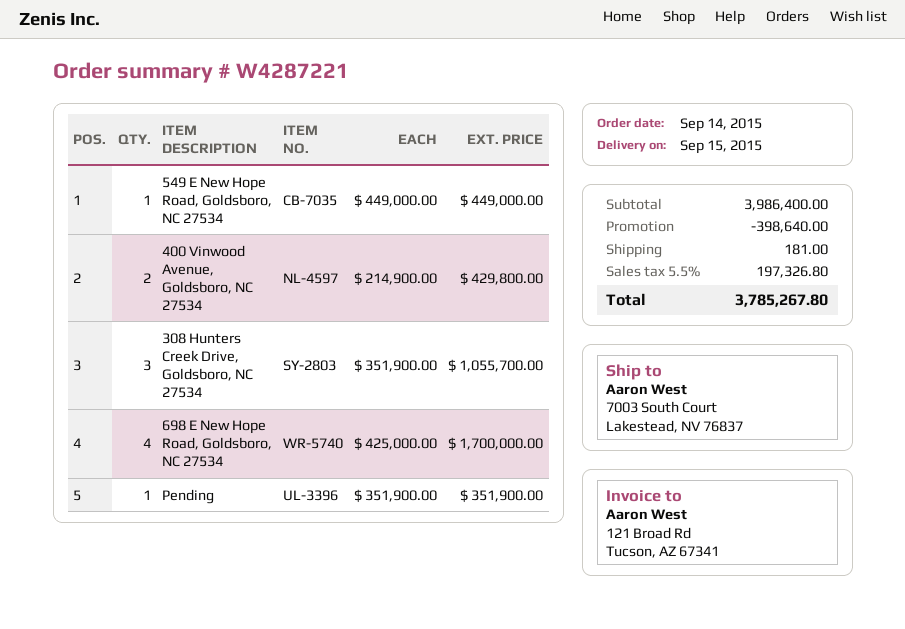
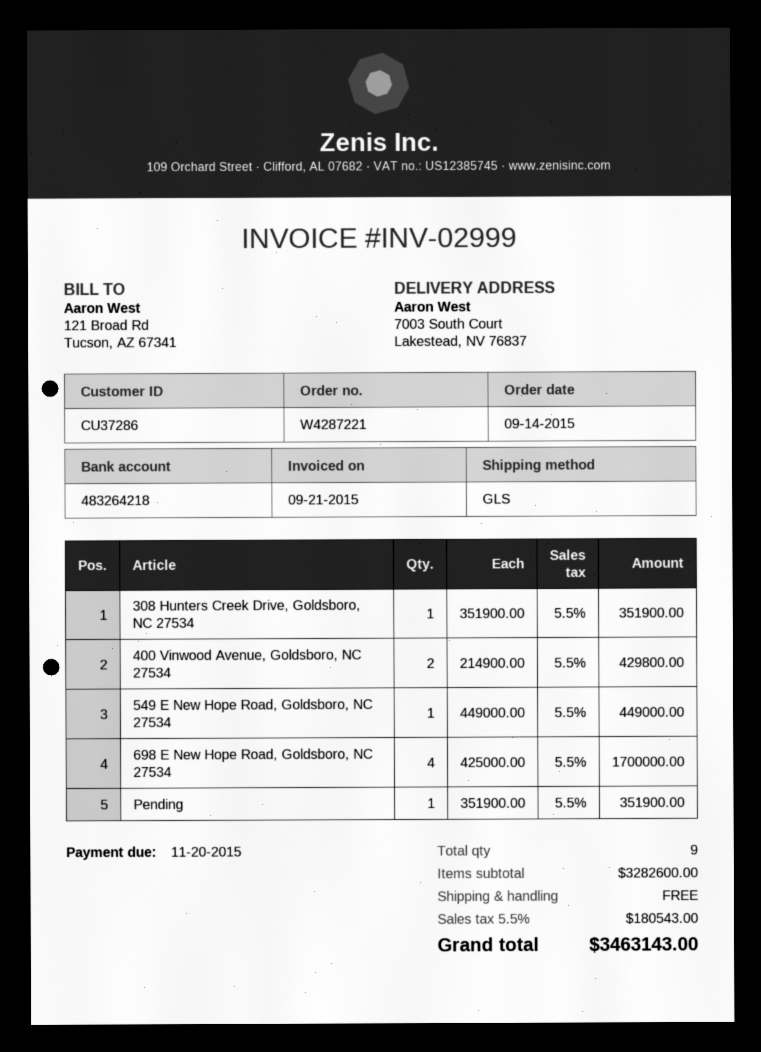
308 Hunters Creek Drive, Goldsboro, NC 27534: 3 x 351900.00 = 1055700.00 -> 1 x 351900.00 = 351900.00
subtotal: 3986400.00 -> 3282600.00
discount: 398640.00 -> none
shipping: 181.00 -> 0.00
tax: 5.5% = 197326.80 -> 5.5% = 180543.00
total: 3785267.80 -> 3463143.00

